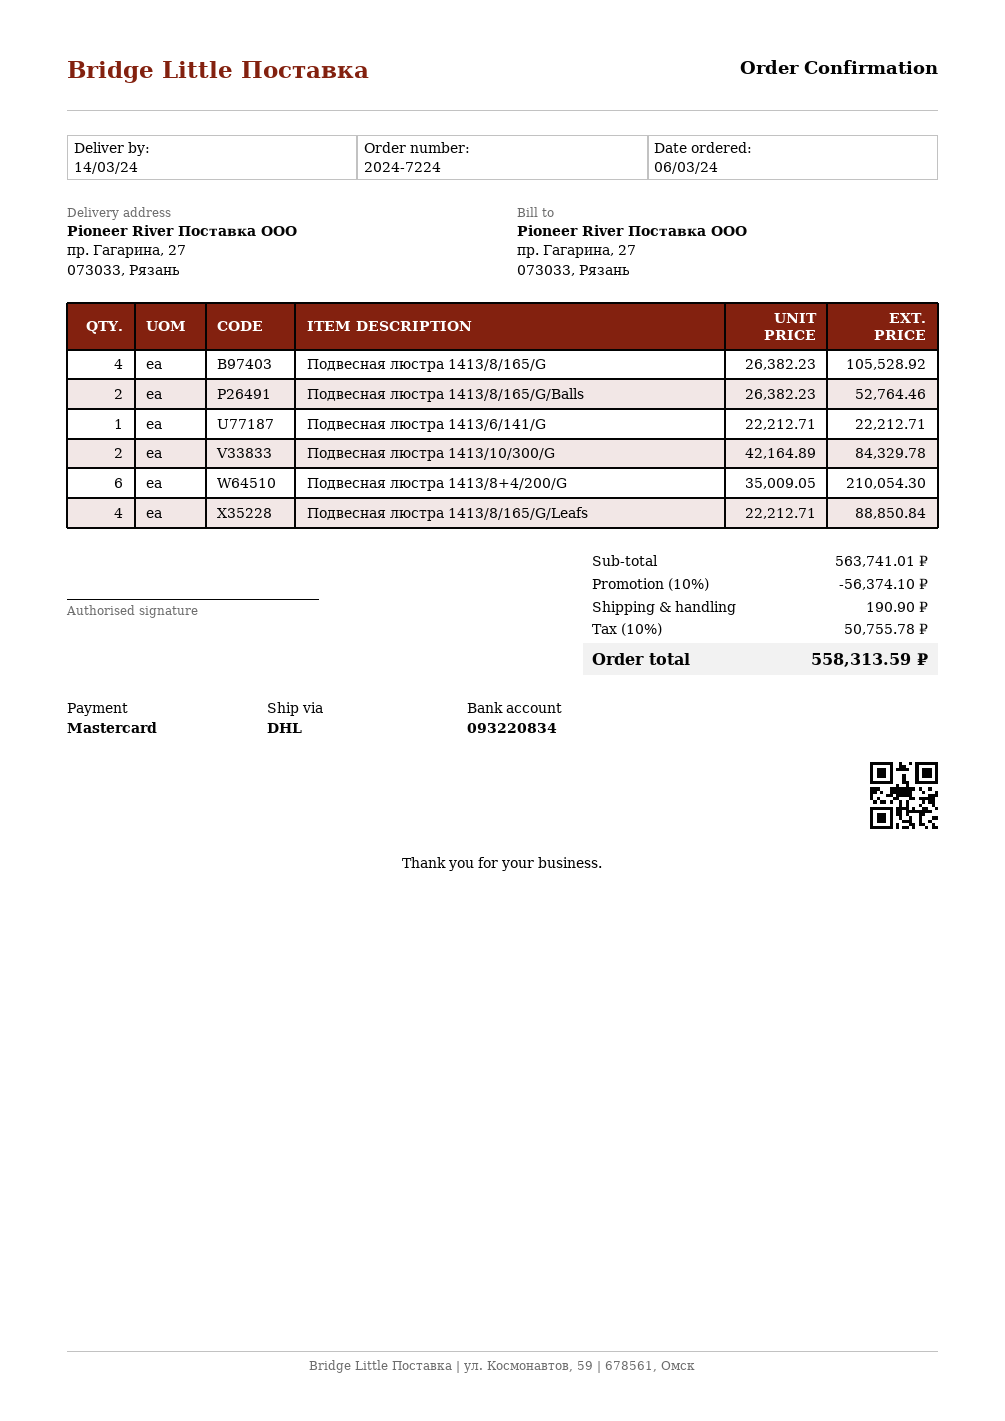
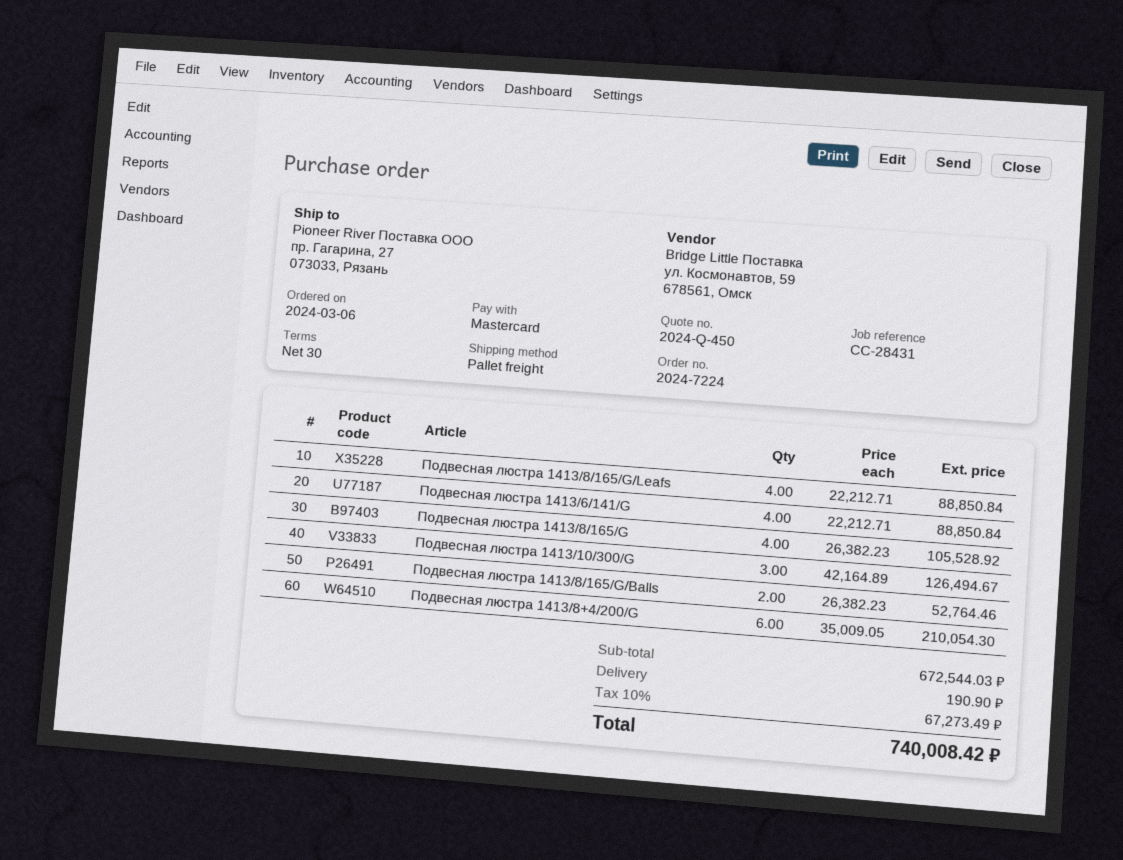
shipping method: DHL -> pallet freight
Подвесная люстра 1413/6/141/G: 1 x 22212.71 = 22212.71 -> 4 x 22212.71 = 88850.84
Подвесная люстра 1413/10/300/G: 2 x 42164.89 = 84329.78 -> 3 x 42164.89 = 126494.67
subtotal: 563741.01 -> 672544.03
discount: 10% = 56374.10 -> none
tax: 10% = 50755.78 -> 10% = 67273.49
total: 558313.59 -> 740008.42

